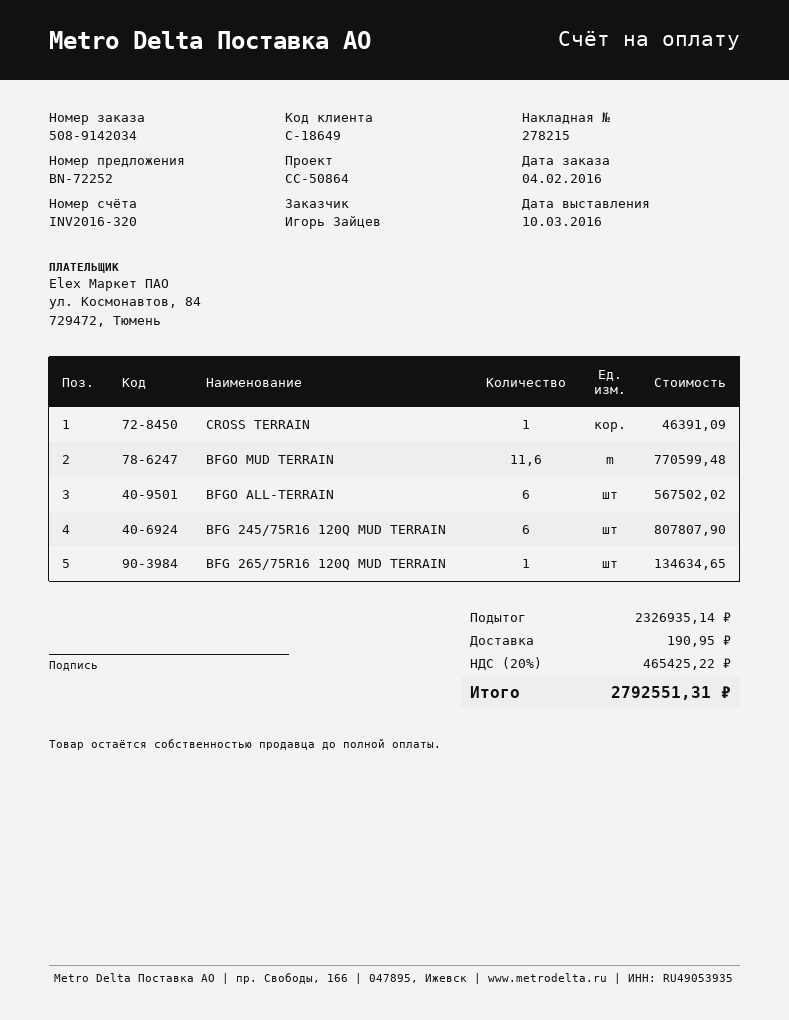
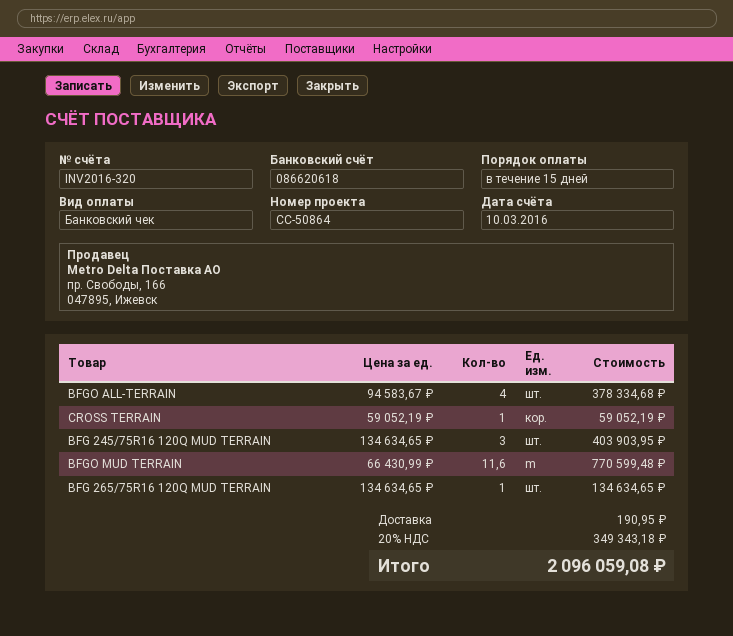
CROSS TERRAIN: 1 for 46391.09 -> 1 for 59052.19
BFGO ALL-TERRAIN: 6 for 567502.02 -> 4 for 378334.68
BFG 245/75R16 120Q MUD TERRAIN: 6 for 807807.90 -> 3 for 403903.95
tax: 20% = 465425.22 -> 20% = 349343.18
total: 2792551.31 -> 2096059.08

